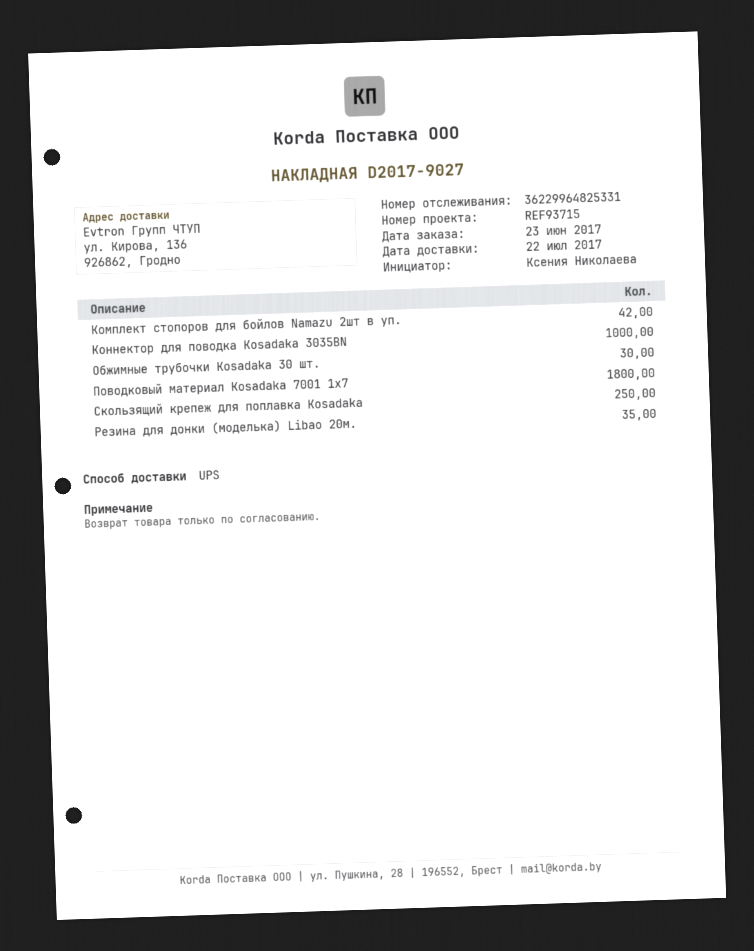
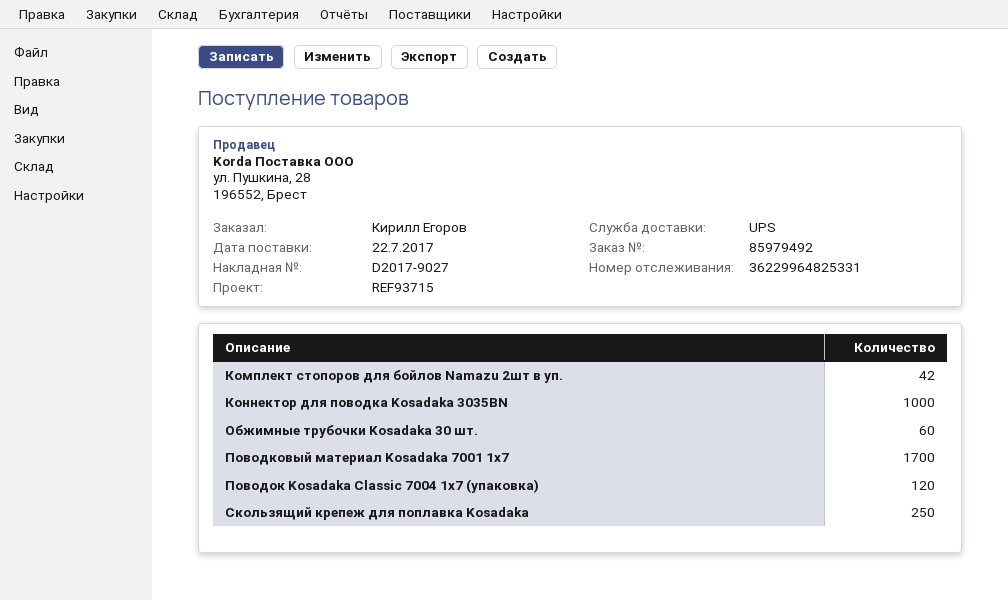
ordered by: Ксения Николаева -> Кирилл Егоров
Обжимные трубочки Kosadaka 30 шт.: 30 -> 60
Поводковый материал Kosadaka 7001 1x7: 1800 -> 1700
Резина для донки (моделька) Libao 20м.: 35 -> none
Поводок Kosadaka Classic 7004 1x7 (упаковка): none -> 120

